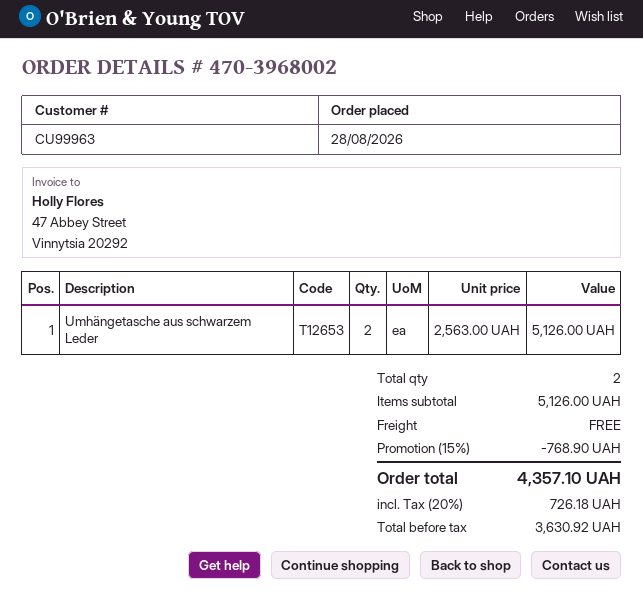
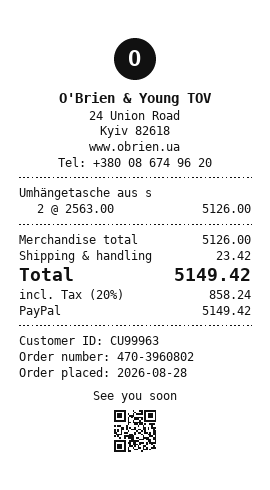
order number: 470-3968002 -> 470-3960802
discount: 15% = 768.90 -> none
shipping: 0.00 -> 23.42
tax: 20% = 726.18 -> 20% = 858.24
total: 4357.10 -> 5149.42

